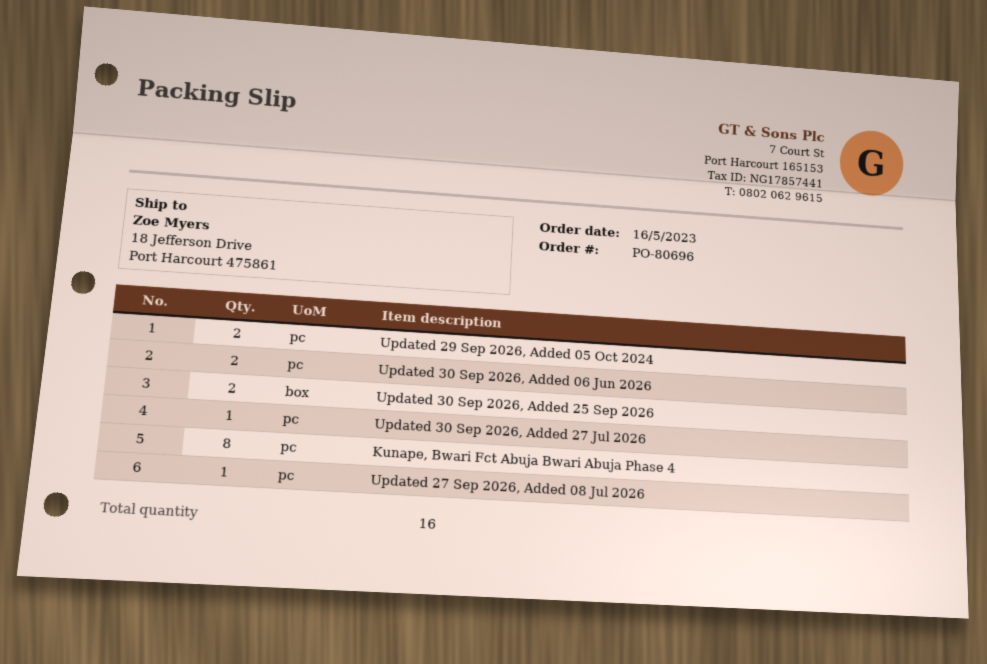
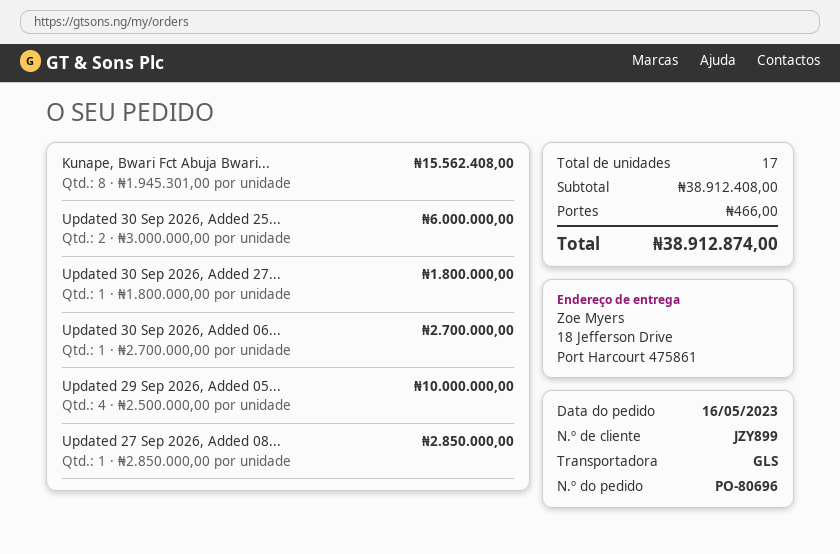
Updated 29 Sep 2026, Added 05 Oct 2024: 2 -> 4
Updated 30 Sep 2026, Added 06 Jun 2026: 2 -> 1
total quantity: 16 -> 17

